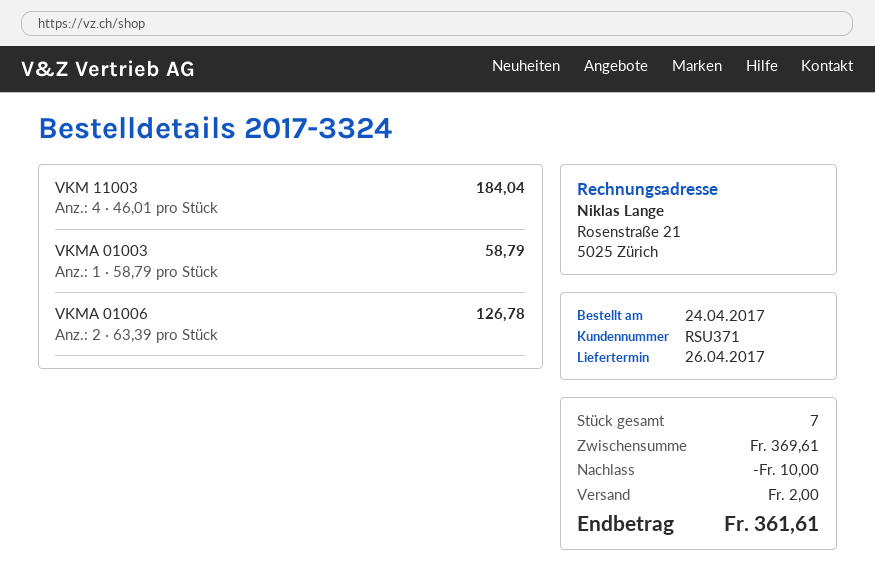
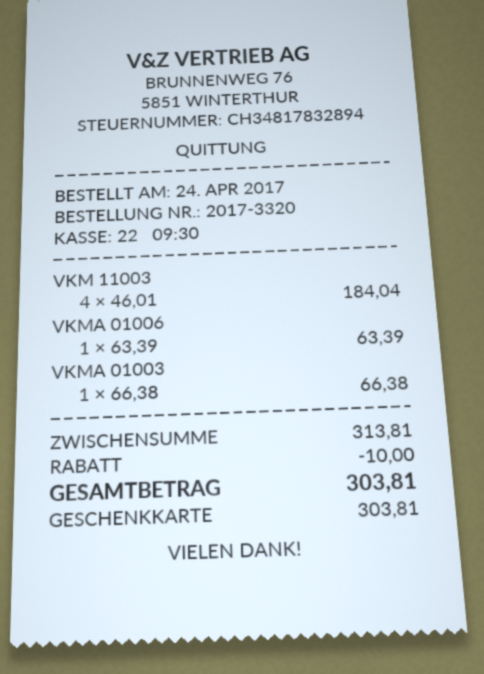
order number: 2017-3324 -> 2017-3320
VKMA 01003: 1 x 58.79 = 58.79 -> 1 x 66.38 = 66.38
VKMA 01006: 2 x 63.39 = 126.78 -> 1 x 63.39 = 63.39
subtotal: 369.61 -> 313.81
shipping: 2.00 -> none
total: 361.61 -> 303.81

